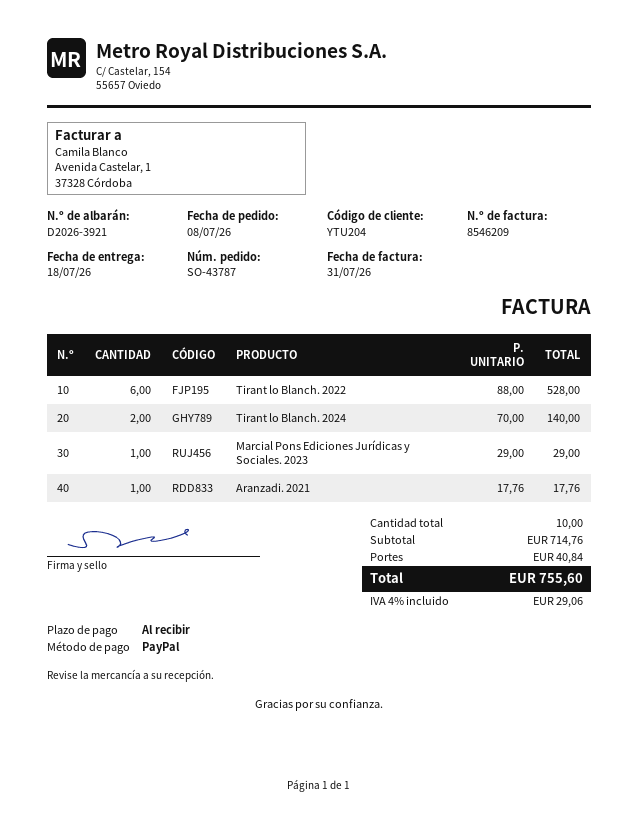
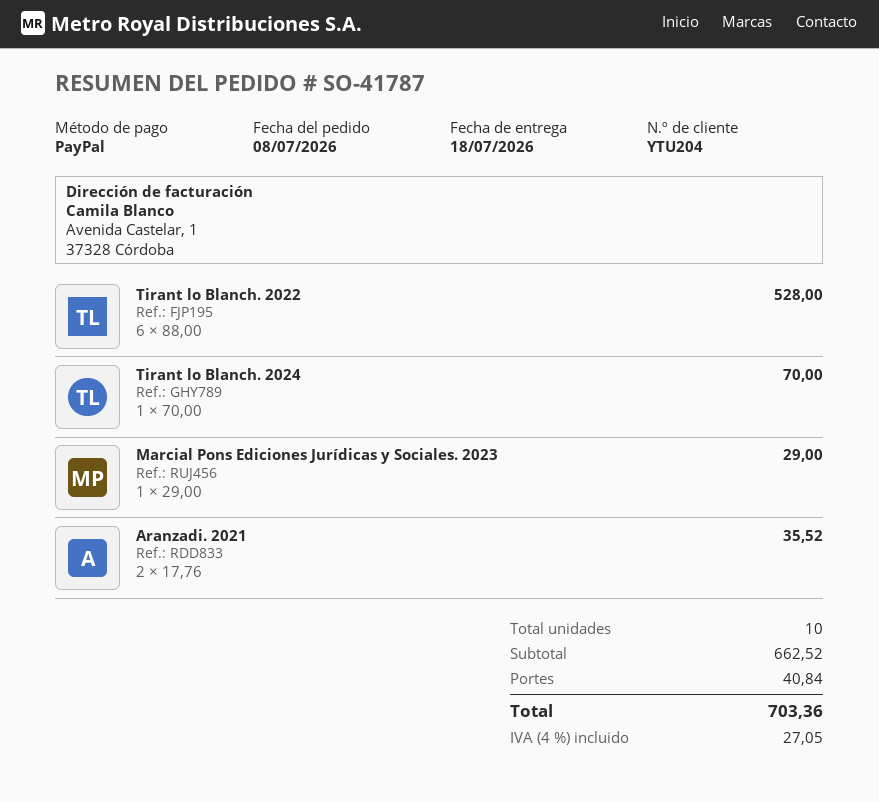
order number: SO-43787 -> SO-41787
Tirant lo Blanch. 2024: 2 x 70.00 = 140.00 -> 1 x 70.00 = 70.00
Aranzadi. 2021: 1 x 17.76 = 17.76 -> 2 x 17.76 = 35.52
subtotal: 714.76 -> 662.52
tax: 4% = 29.06 -> 4% = 27.05
total: 755.60 -> 703.36

